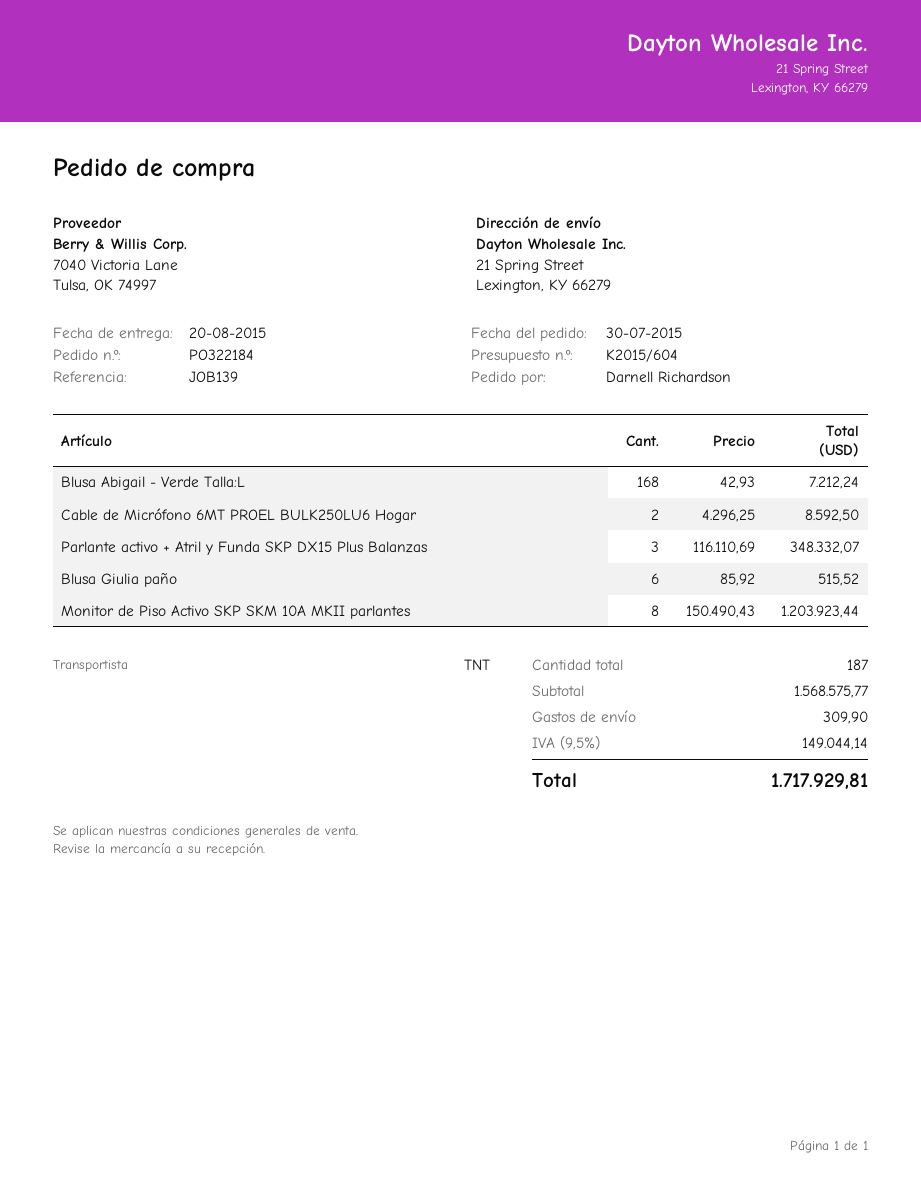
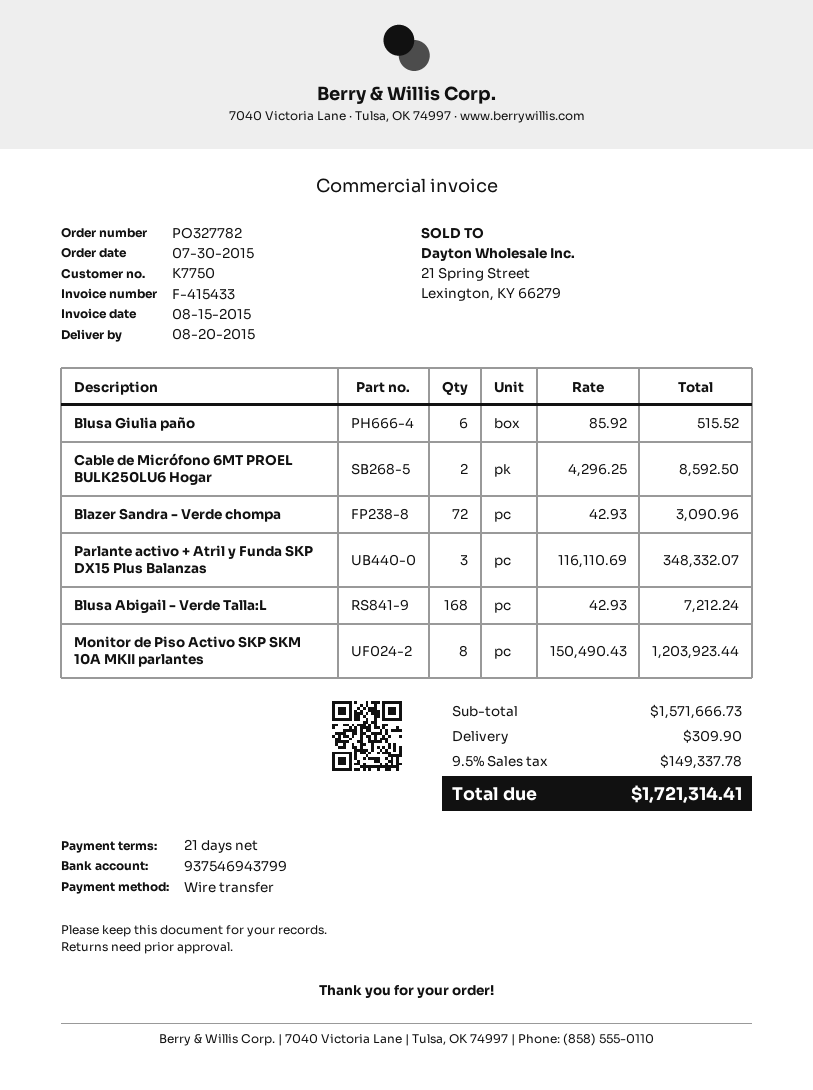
order number: PO322184 -> PO327782
Blazer Sandra - Verde chompa: none -> 72 x 42.93 = 3090.96
subtotal: 1568575.77 -> 1571666.73
tax: 9.5% = 149044.14 -> 9.5% = 149337.78
total: 1717929.81 -> 1721314.41

